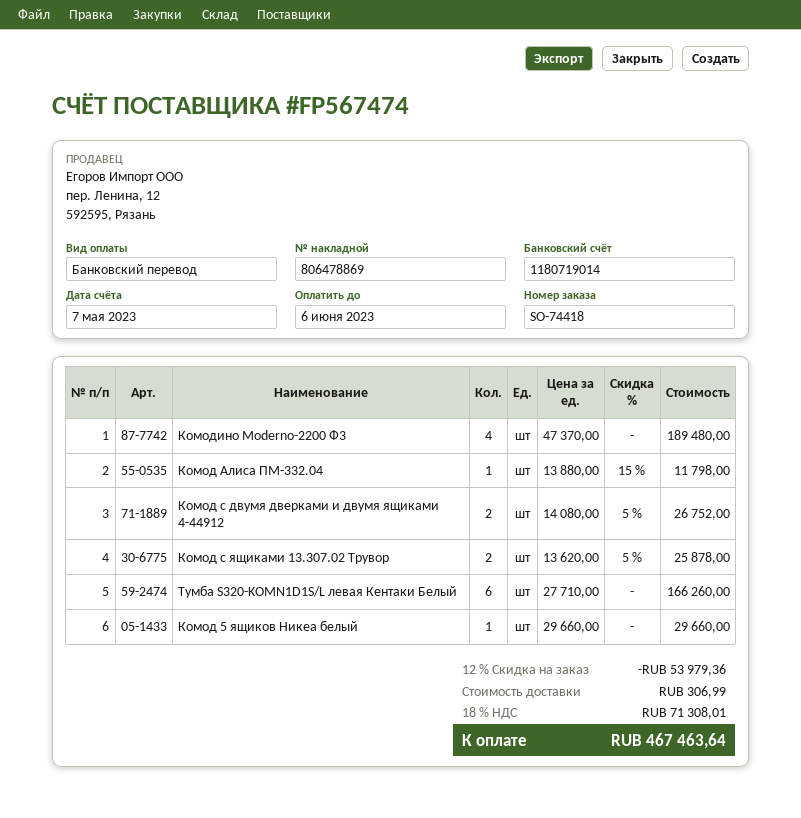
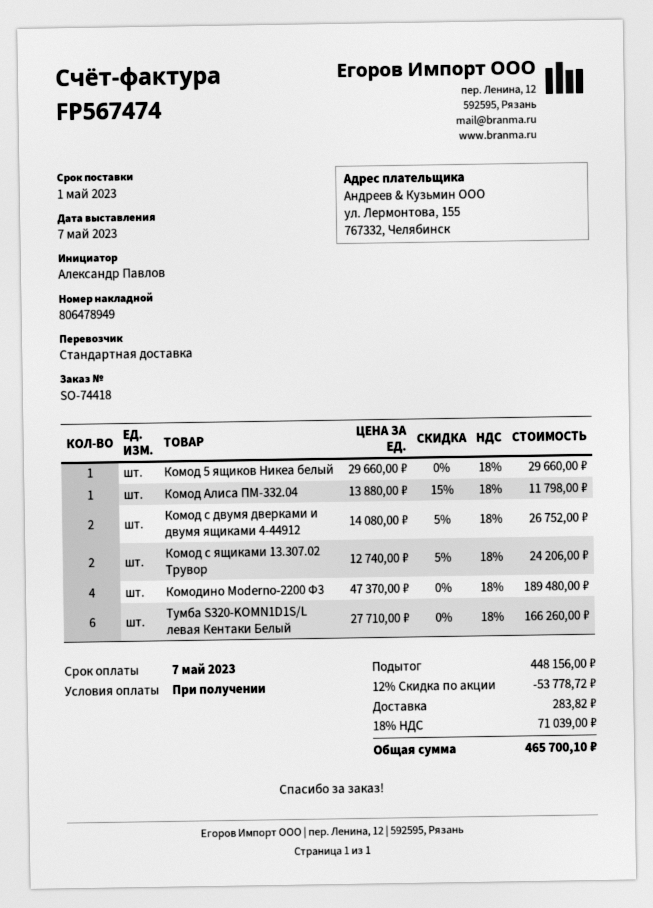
delivery note number: 806478869 -> 806478949
due date: 2023-06-06 -> 2023-05-07
Комод с ящиками 13.307.02 Трувор: 2 x 13620.00 - 5% = 25878.00 -> 2 x 12740.00 - 5% = 24206.00
discount: 12% = 53979.36 -> 12% = 53778.72
shipping: 306.99 -> 283.82
tax: 18% = 71308.01 -> 18% = 71039.00
total: 467463.64 -> 465700.10

